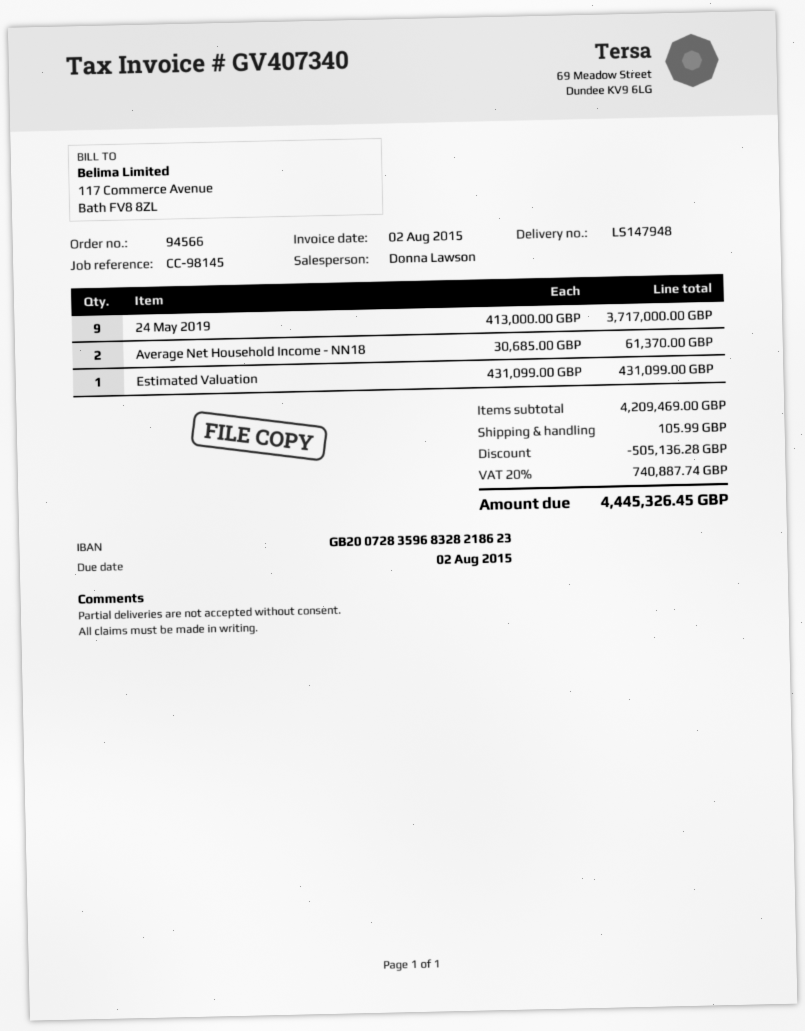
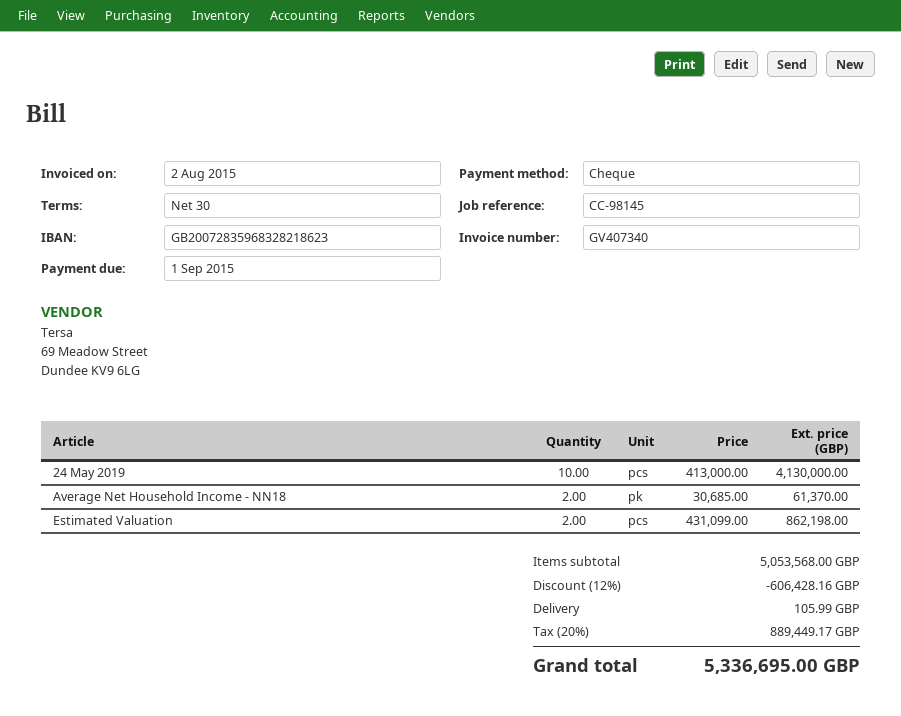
due date: 2015-08-02 -> 2015-09-01
24 May 2019: 9 x 413000.00 = 3717000.00 -> 10 x 413000.00 = 4130000.00
Estimated Valuation: 1 x 431099.00 = 431099.00 -> 2 x 431099.00 = 862198.00
subtotal: 4209469.00 -> 5053568.00
discount: 505136.28 -> 606428.16
tax: 20% = 740887.74 -> 20% = 889449.17
total: 4445326.45 -> 5336695.00

